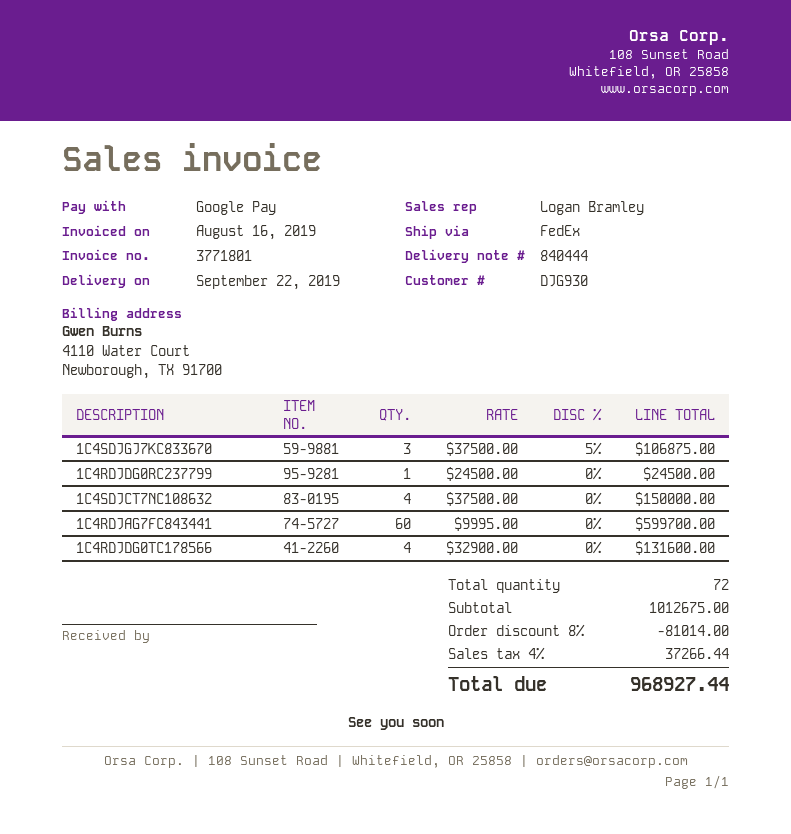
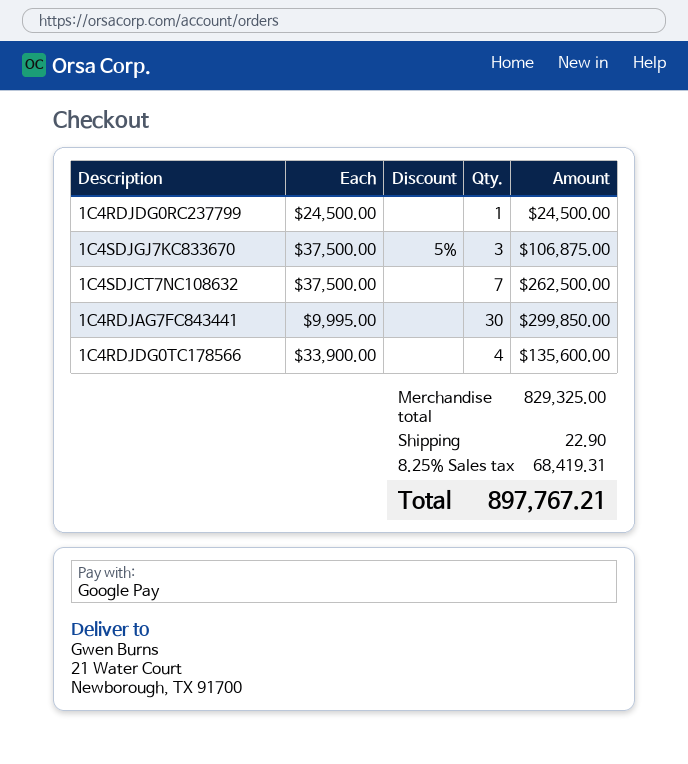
1C4SDJCT7NC108632: 4 x 37500.00 = 150000.00 -> 7 x 37500.00 = 262500.00
1C4RDJAG7FC843441: 60 x 9995.00 = 599700.00 -> 30 x 9995.00 = 299850.00
1C4RDJDG0TC178566: 4 x 32900.00 = 131600.00 -> 4 x 33900.00 = 135600.00
subtotal: 1012675.00 -> 829325.00
discount: 8% = 81014.00 -> none
shipping: none -> 22.90
tax: 4% = 37266.44 -> 8.25% = 68419.31
total: 968927.44 -> 897767.21

